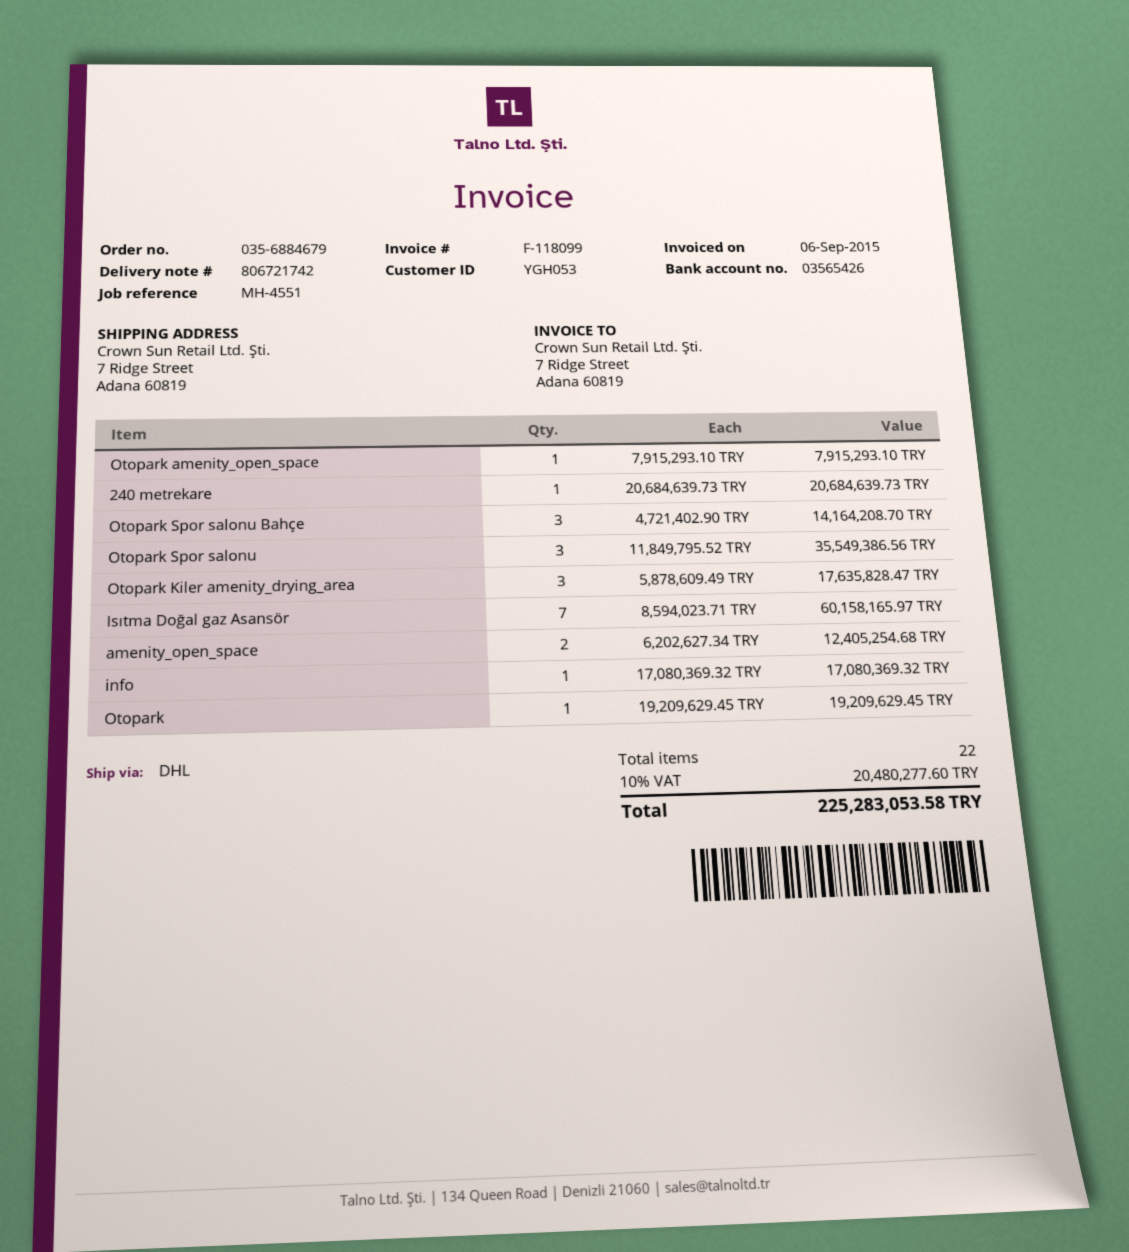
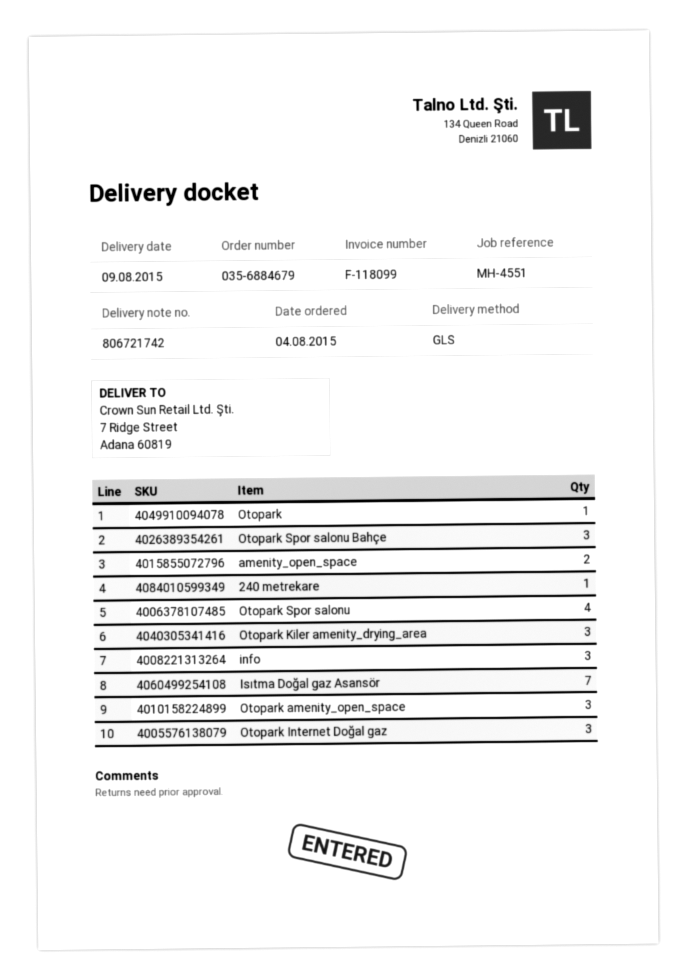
shipping method: DHL -> GLS
Otopark amenity_open_space: 1 -> 3
Otopark Spor salonu: 3 -> 4
info: 1 -> 3
Otopark Internet Doğal gaz: none -> 3

